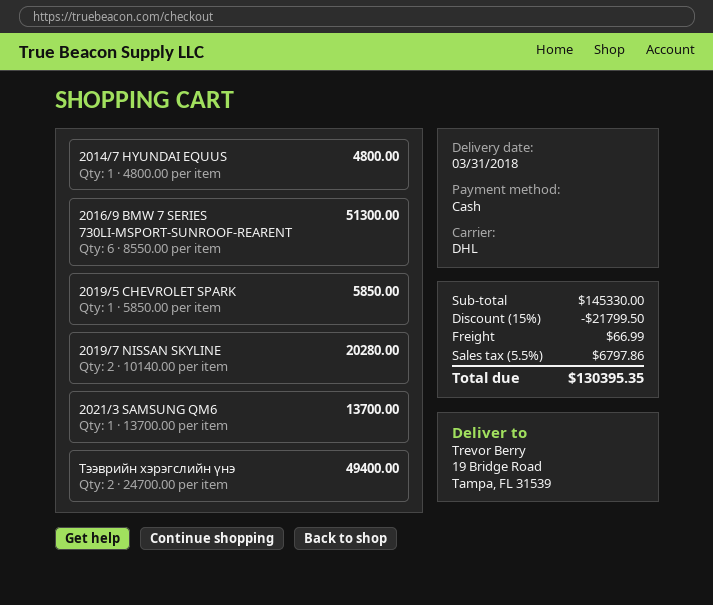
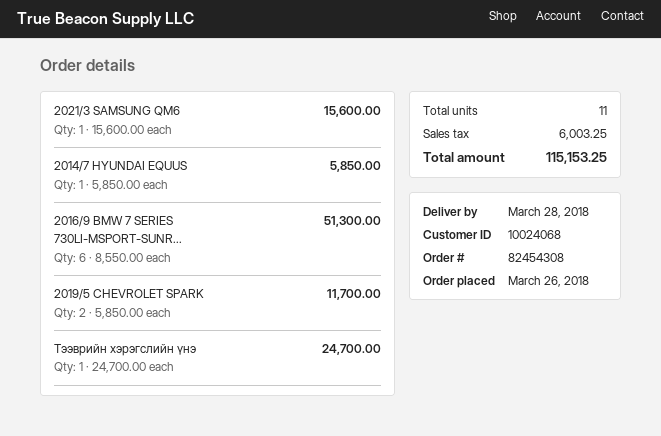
delivery date: 2018-03-31 -> 2018-03-28
2014/7 HYUNDAI EQUUS: 1 x 4800.00 = 4800.00 -> 1 x 5850.00 = 5850.00
2019/5 CHEVROLET SPARK: 1 x 5850.00 = 5850.00 -> 2 x 5850.00 = 11700.00
2019/7 NISSAN SKYLINE: 2 x 10140.00 = 20280.00 -> none
2021/3 SAMSUNG QM6: 1 x 13700.00 = 13700.00 -> 1 x 15600.00 = 15600.00
Тээврийн хэрэгслийн үнэ: 2 x 24700.00 = 49400.00 -> 1 x 24700.00 = 24700.00
discount: 15% = 21799.50 -> none
shipping: 66.99 -> none
tax: 6797.86 -> 6003.25
total: 130395.35 -> 115153.25

